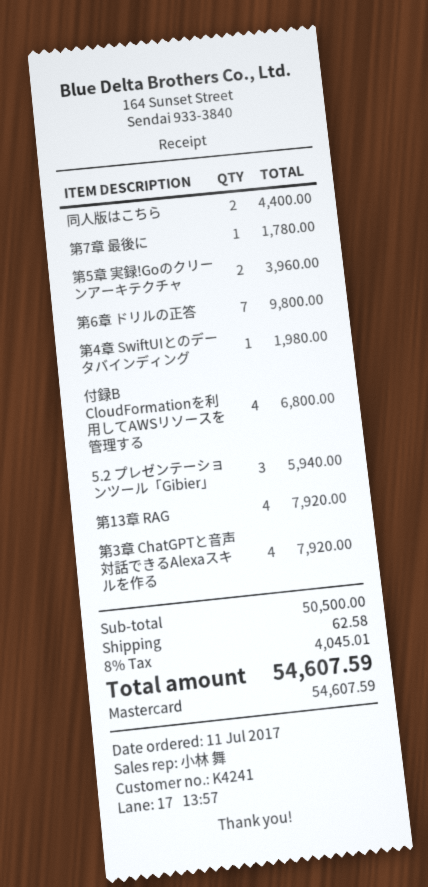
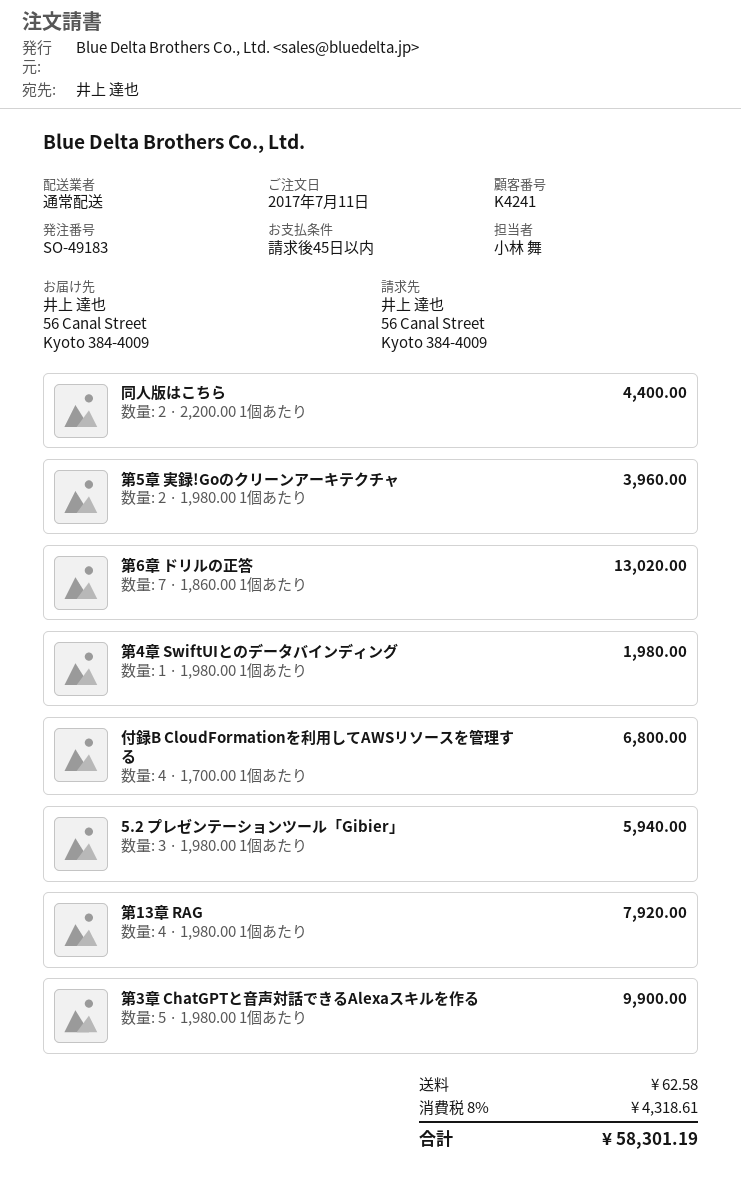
第7章 最後に: 1 for 1780.00 -> none
第6章 ドリルの正答: 7 for 9800.00 -> 7 for 13020.00
第3章 ChatGPTと音声対話できるAlexaスキルを作る: 4 for 7920.00 -> 5 for 9900.00
tax: 8% = 4045.01 -> 8% = 4318.61
total: 54607.59 -> 58301.19

